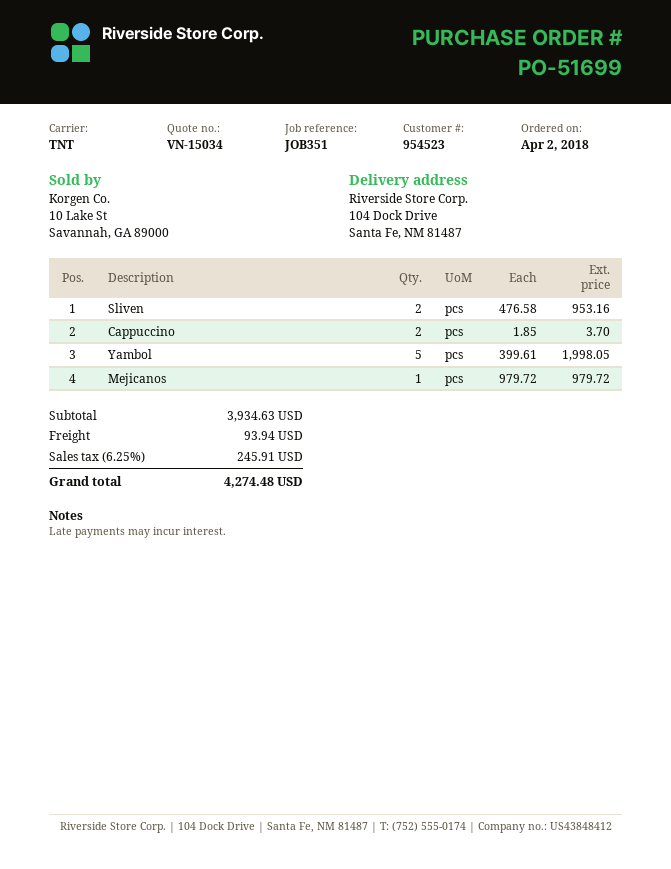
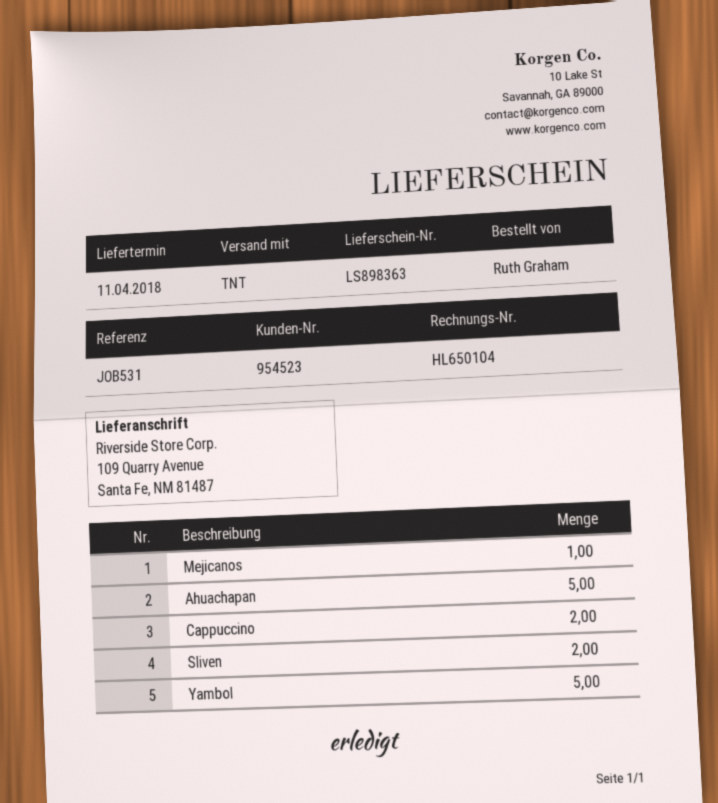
reference: JOB351 -> JOB531
ship to: 104 Dock Drive, Santa Fe, NM 81487 -> 109 Quarry Avenue, Santa Fe, NM 81487
Ahuachapan: none -> 5

